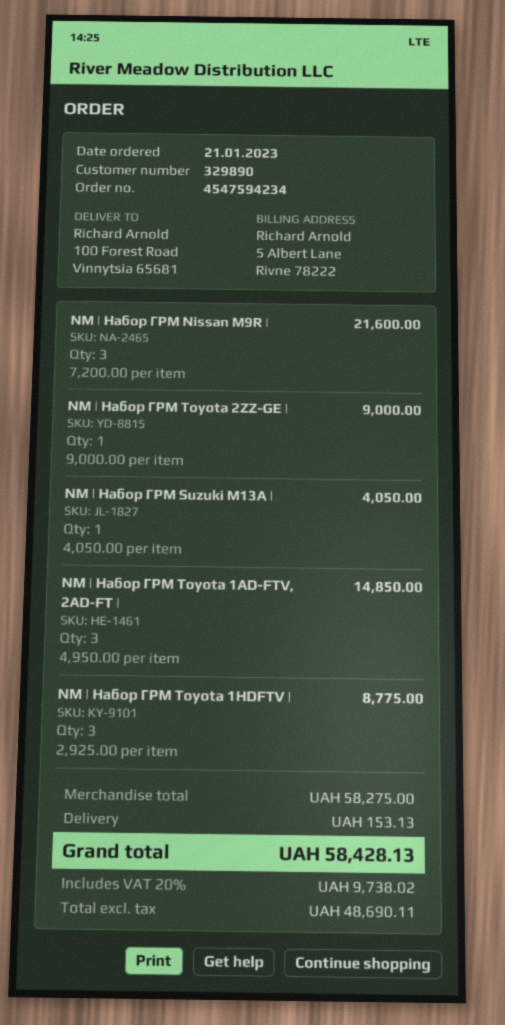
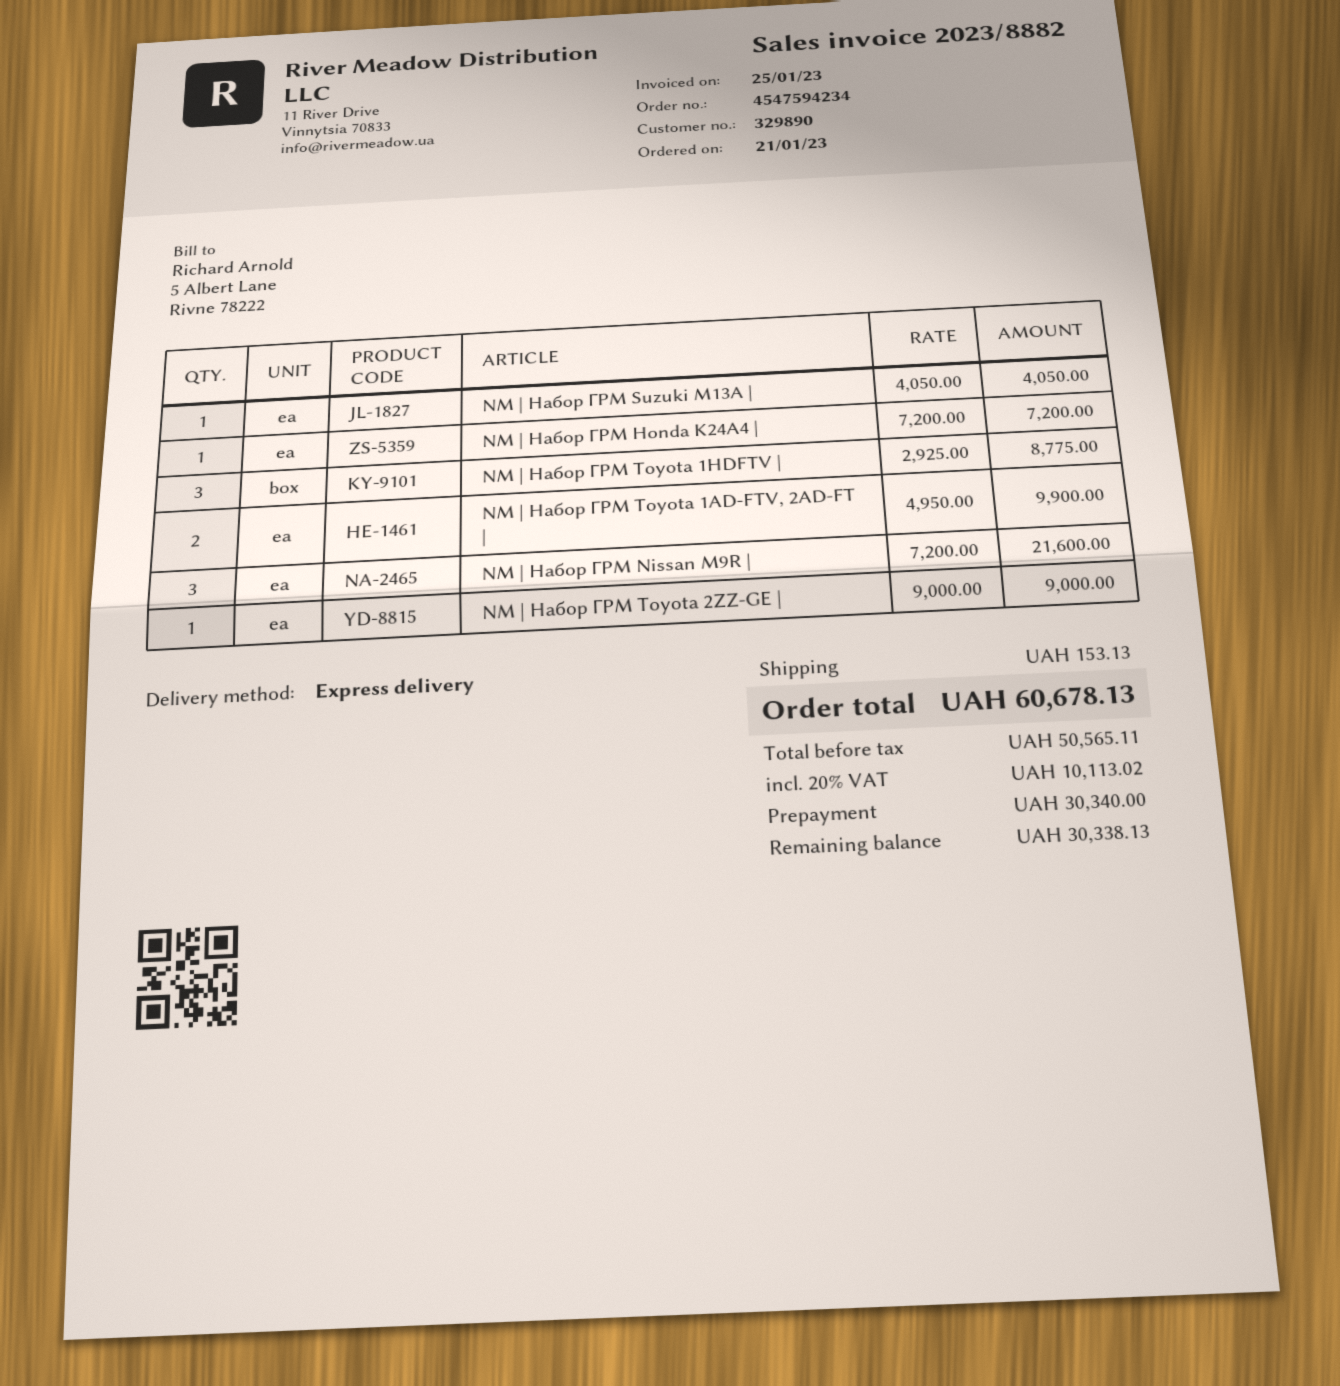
NM | Набор ГРМ Toyota 1AD-FTV, 2AD-FT |: 3 x 4950.00 = 14850.00 -> 2 x 4950.00 = 9900.00
NM | Набор ГРМ Honda K24A4 |: none -> 1 x 7200.00 = 7200.00
net: 48690.11 -> 50565.11
tax: 20% = 9738.02 -> 20% = 10113.02
total: 58428.13 -> 60678.13

